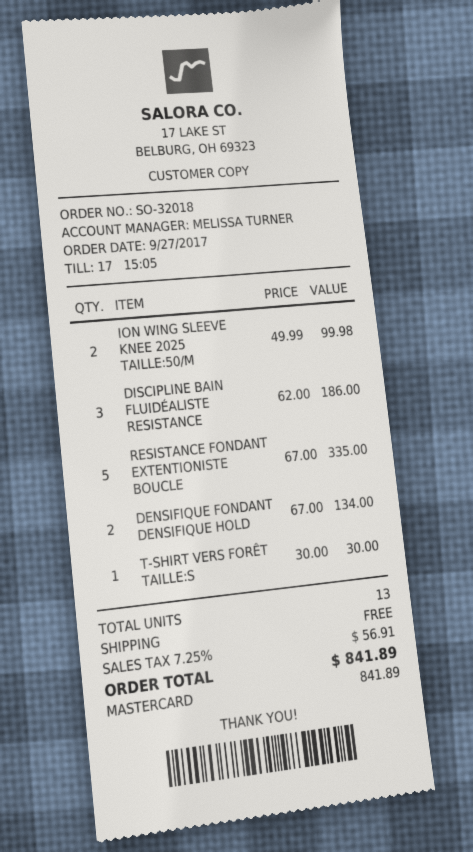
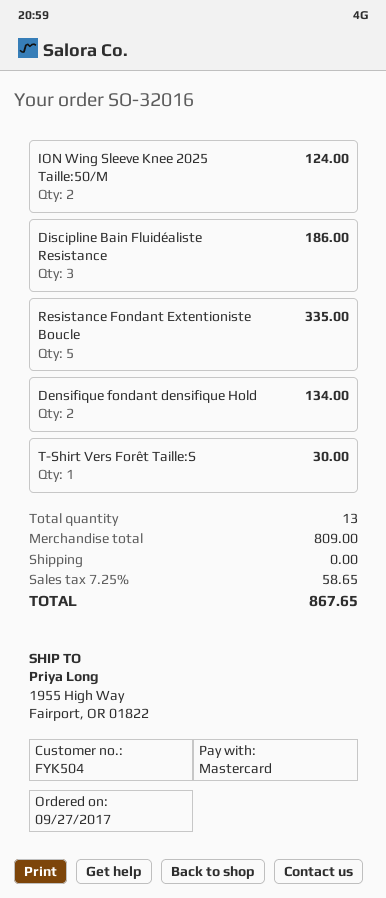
order number: SO-32018 -> SO-32016
ION WING SLEEVE KNEE 2025 TAILLE:50/M: 2 for 99.98 -> 2 for 124.00
tax: 7.25% = 56.91 -> 7.25% = 58.65
total: 841.89 -> 867.65

